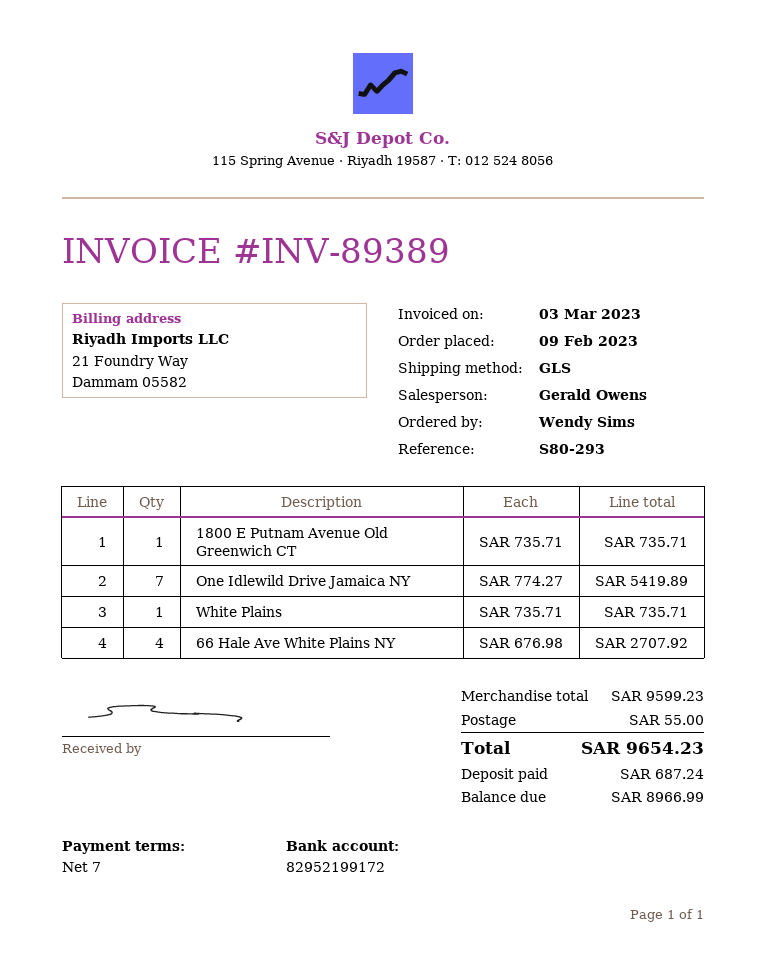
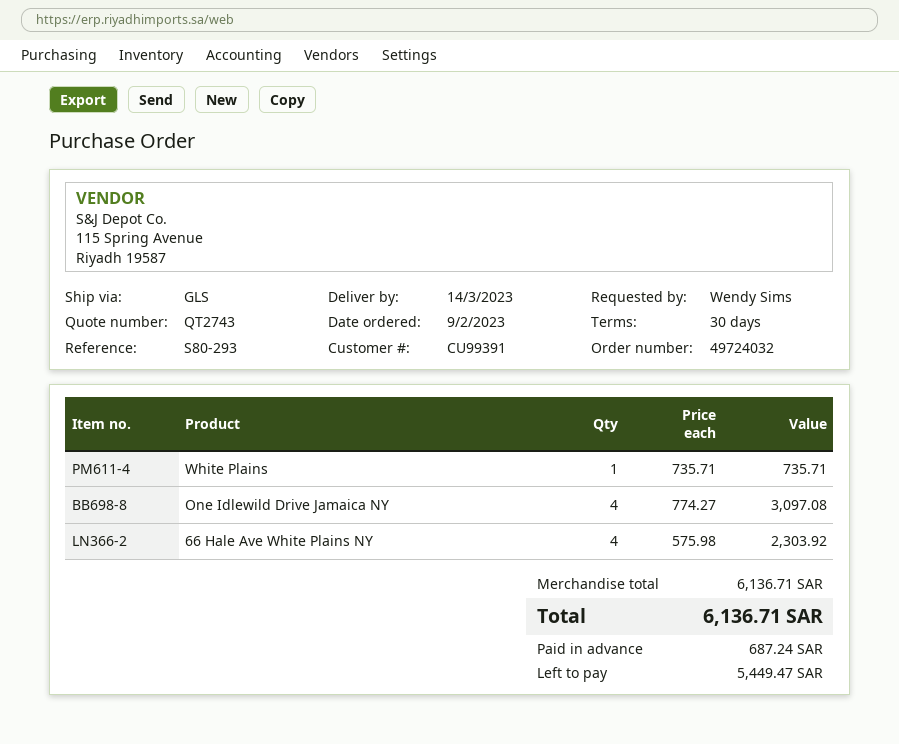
payment terms: 7 days -> 30 days
1800 E Putnam Avenue Old Greenwich CT: 1 x 735.71 = 735.71 -> none
One Idlewild Drive Jamaica NY: 7 x 774.27 = 5419.89 -> 4 x 774.27 = 3097.08
66 Hale Ave White Plains NY: 4 x 676.98 = 2707.92 -> 4 x 575.98 = 2303.92
subtotal: 9599.23 -> 6136.71
shipping: 55.00 -> none
total: 9654.23 -> 6136.71
balance: 8966.99 -> 5449.47

